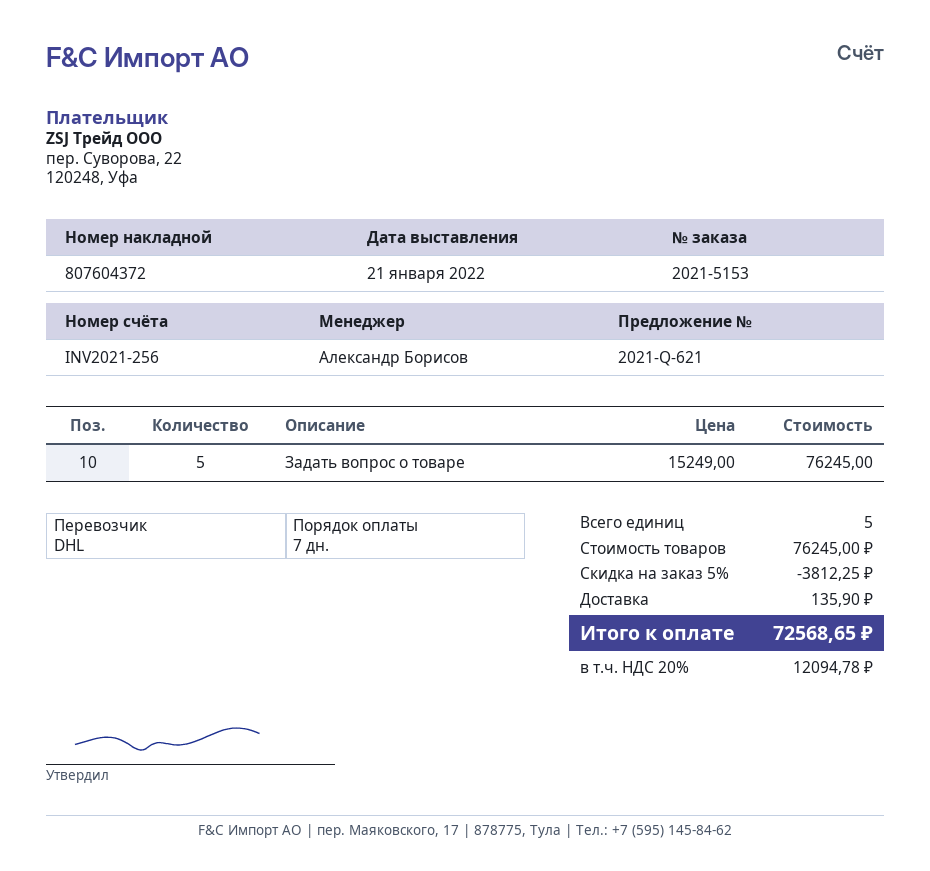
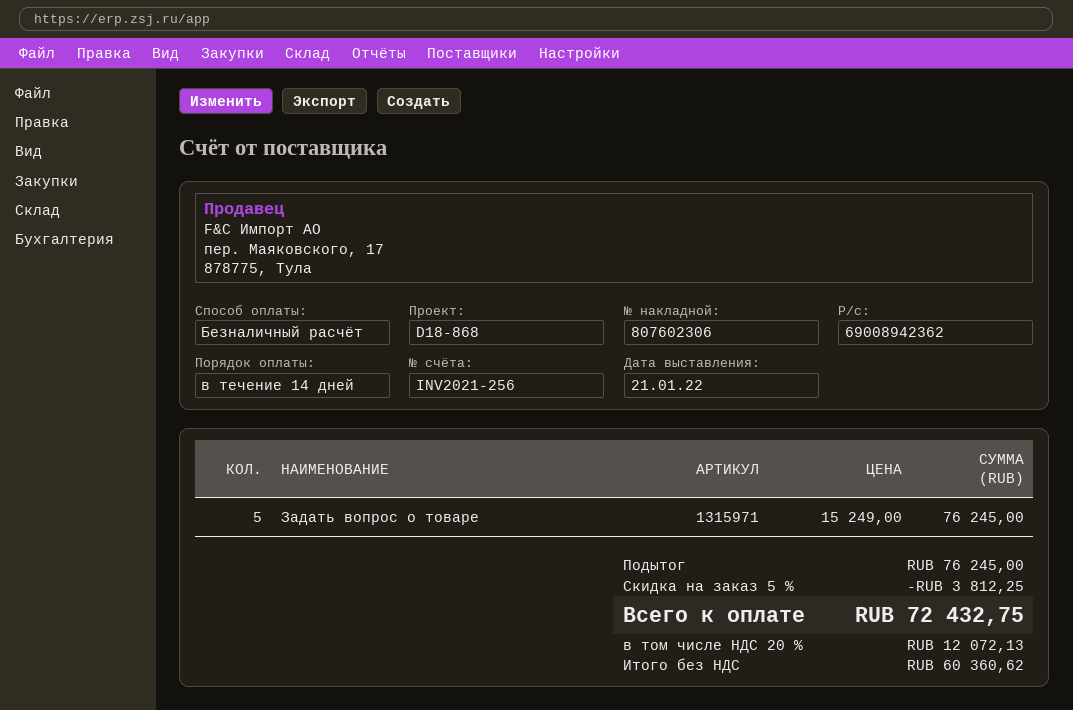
delivery note number: 807604372 -> 807602306
payment terms: 7 days -> 14 days
shipping: 135.90 -> none
tax: 20% = 12094.78 -> 20% = 12072.13
total: 72568.65 -> 72432.75

